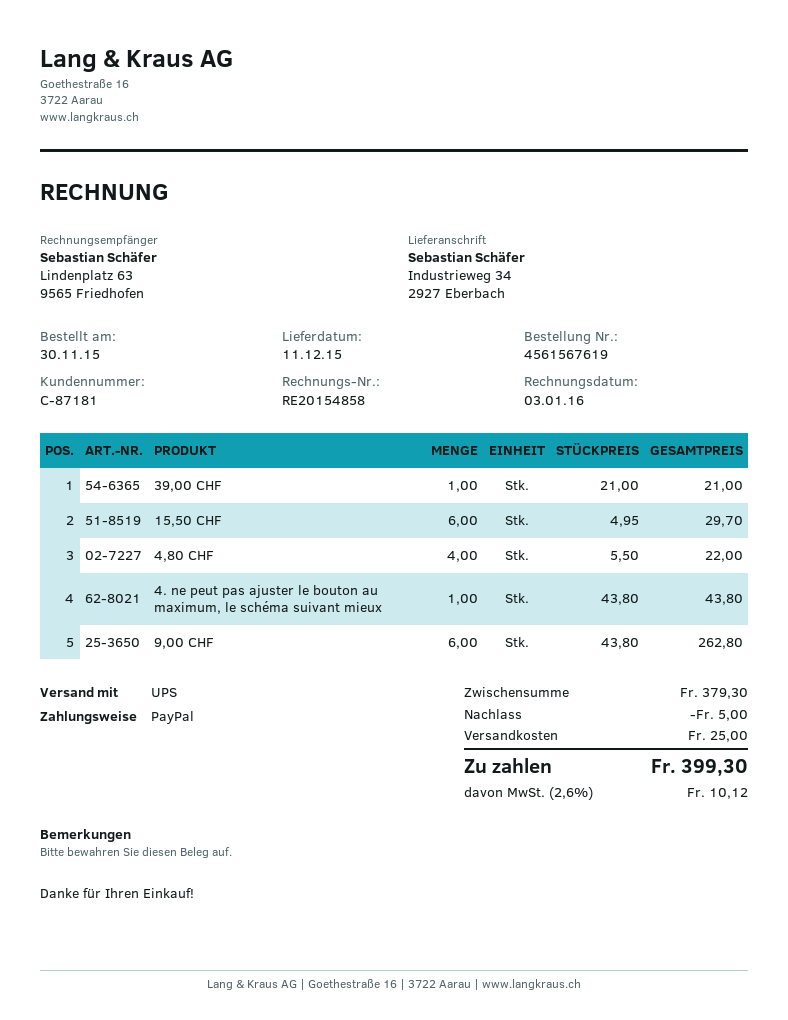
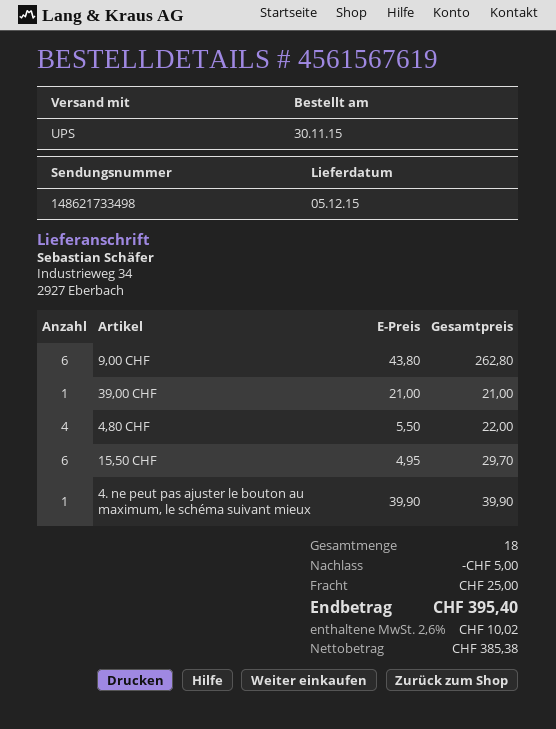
delivery date: 2015-12-11 -> 2015-12-05
4. ne peut pas ajuster le bouton au maximum, le schéma suivant mieux: 1 x 43.80 = 43.80 -> 1 x 39.90 = 39.90
tax: 2.6% = 10.12 -> 2.6% = 10.02
total: 399.30 -> 395.40

